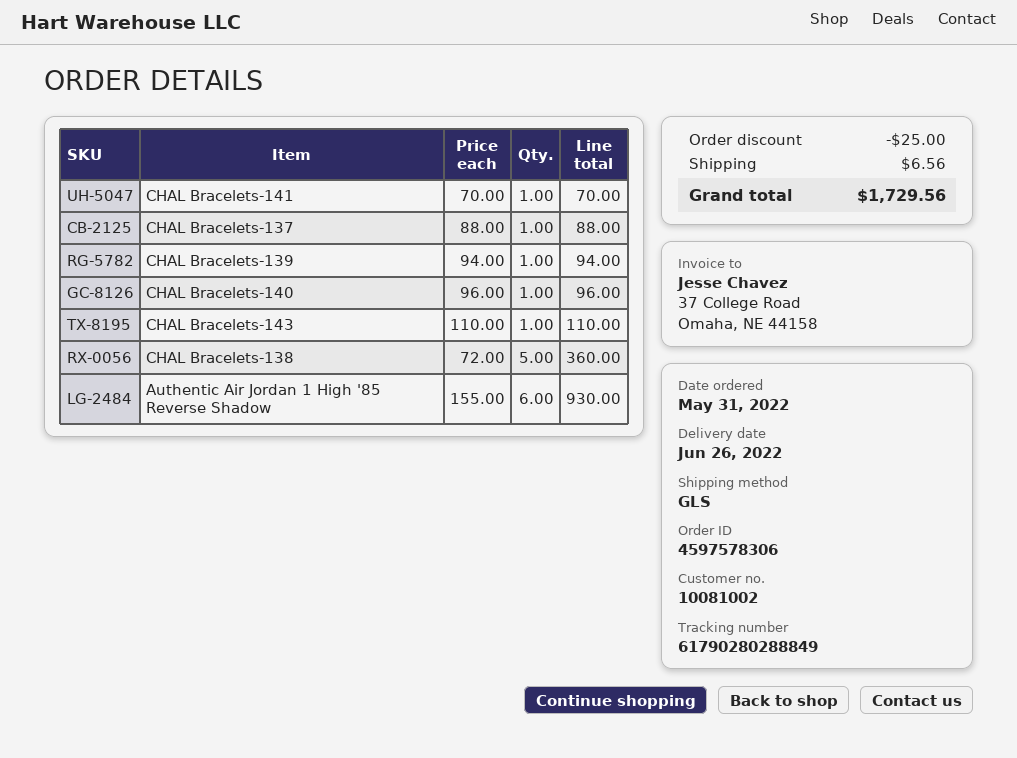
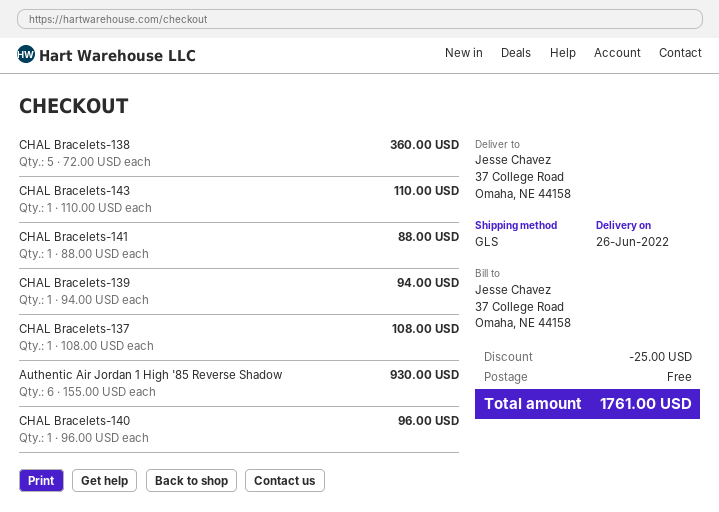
CHAL Bracelets-141: 1 x 70.00 = 70.00 -> 1 x 88.00 = 88.00
CHAL Bracelets-137: 1 x 88.00 = 88.00 -> 1 x 108.00 = 108.00
shipping: 6.56 -> 0.00
total: 1729.56 -> 1761.00

